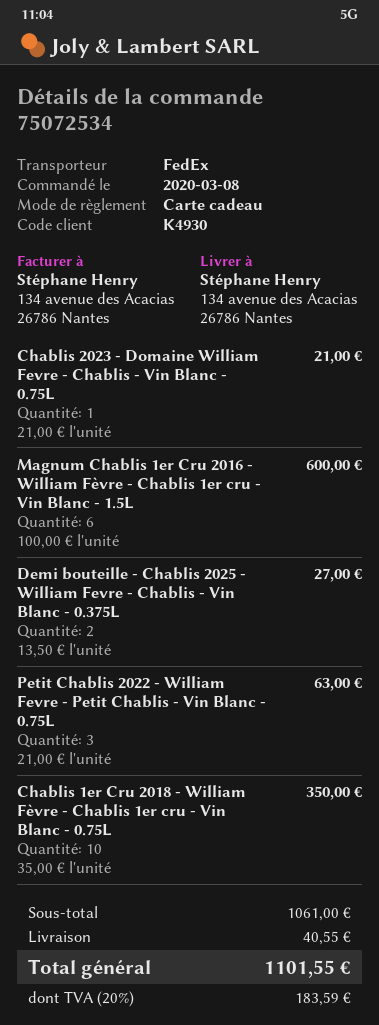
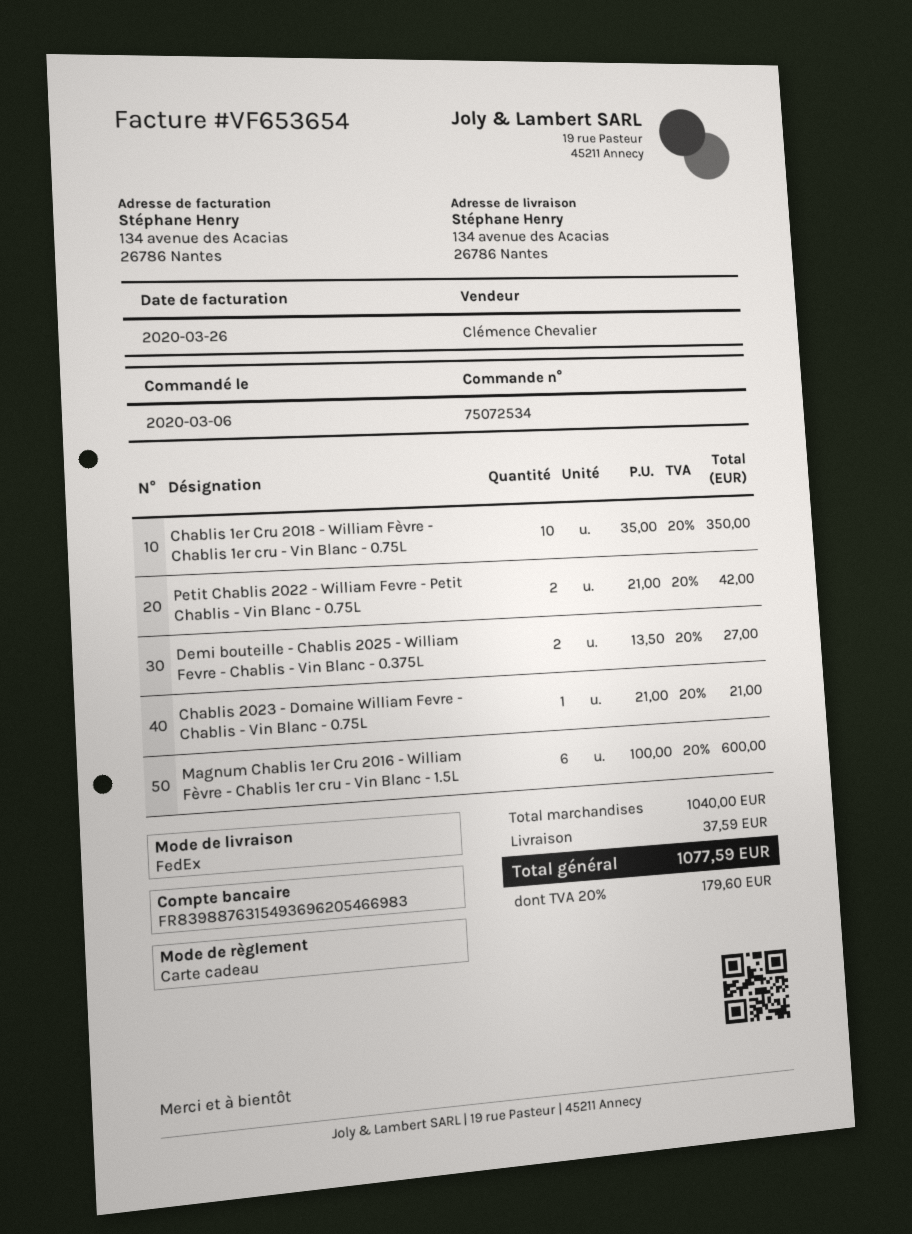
order date: 2020-03-08 -> 2020-03-06
Petit Chablis 2022 - William Fevre - Petit Chablis - Vin Blanc - 0.75L: 3 x 21.00 = 63.00 -> 2 x 21.00 = 42.00
subtotal: 1061.00 -> 1040.00
shipping: 40.55 -> 37.59
tax: 20% = 183.59 -> 20% = 179.60
total: 1101.55 -> 1077.59

